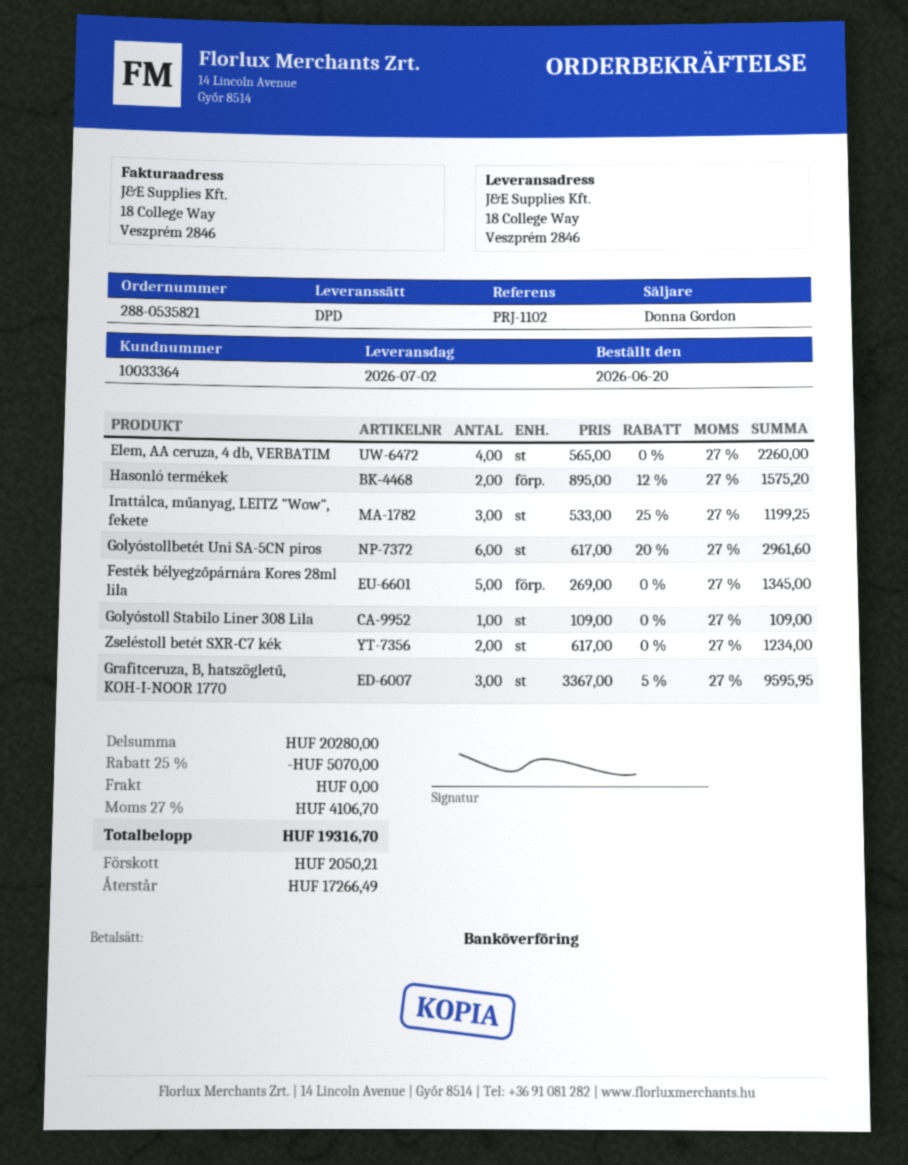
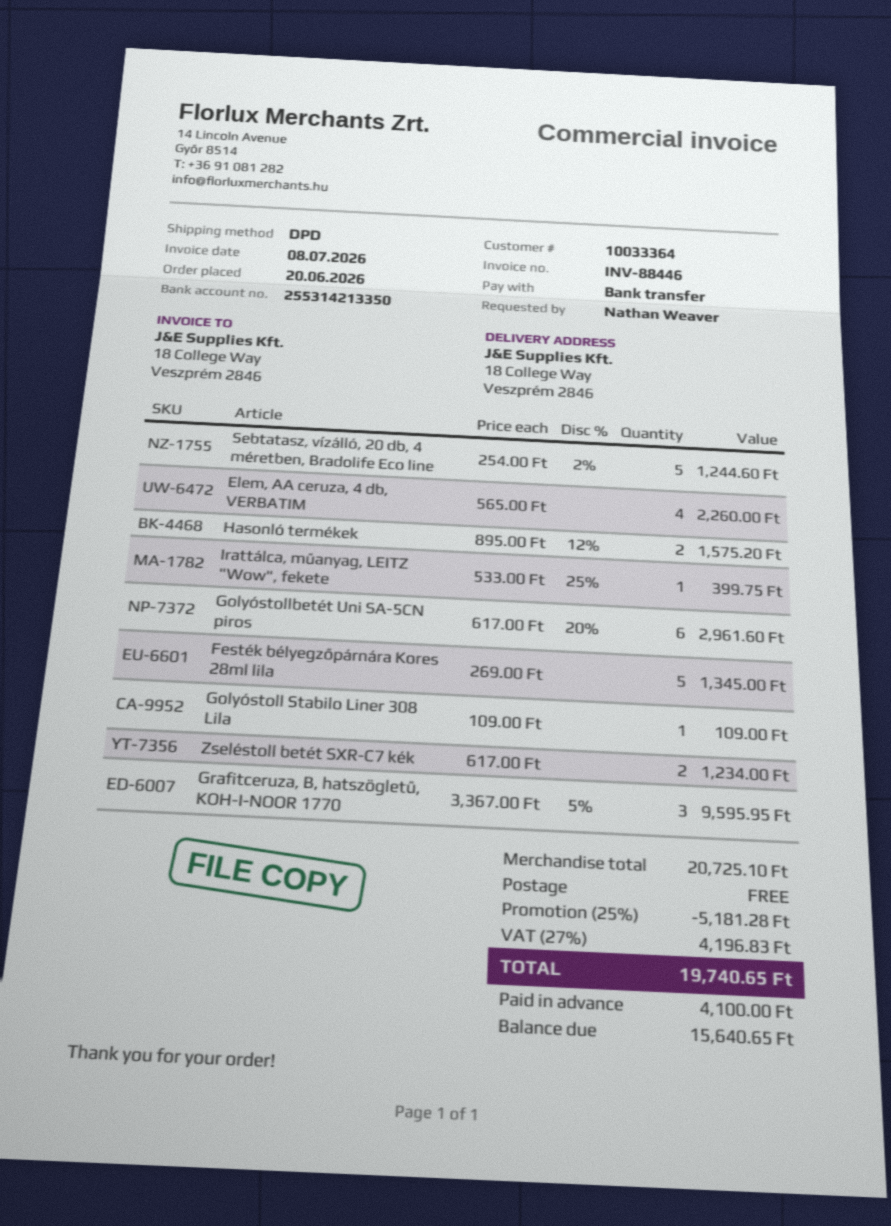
Irattálca, műanyag, LEITZ "Wow", fekete: 3 x 533.00 - 25% = 1199.25 -> 1 x 533.00 - 25% = 399.75
Sebtatasz, vízálló, 20 db, 4 méretben, Bradolife Eco line: none -> 5 x 254.00 - 2% = 1244.60
subtotal: 20280.00 -> 20725.10
discount: 25% = 5070.00 -> 25% = 5181.28
tax: 27% = 4106.70 -> 27% = 4196.83
total: 19316.70 -> 19740.65
deposit: 2050.21 -> 4100.00
balance: 17266.49 -> 15640.65

